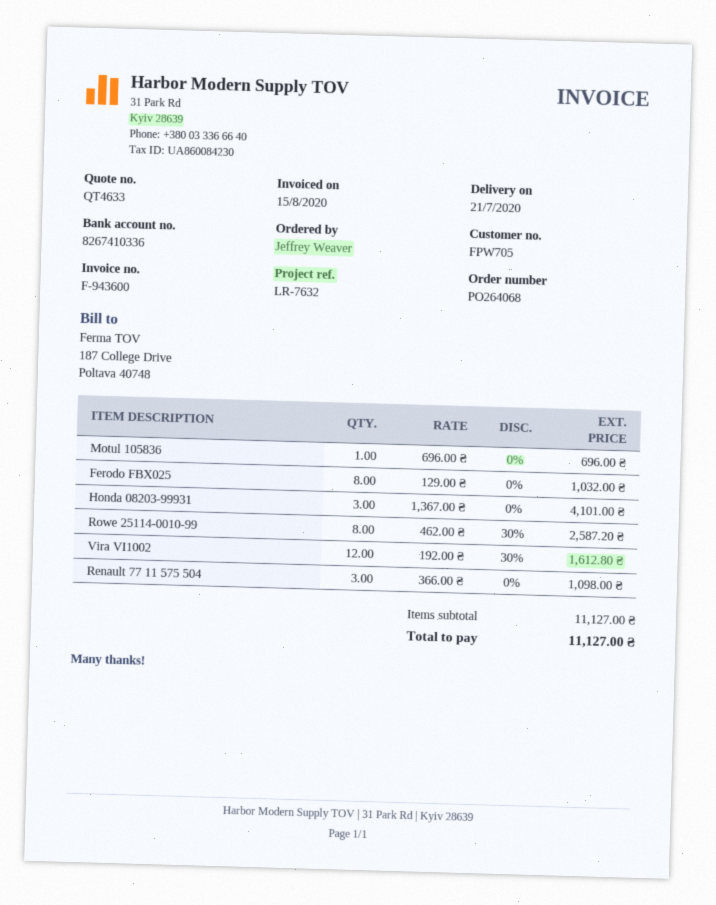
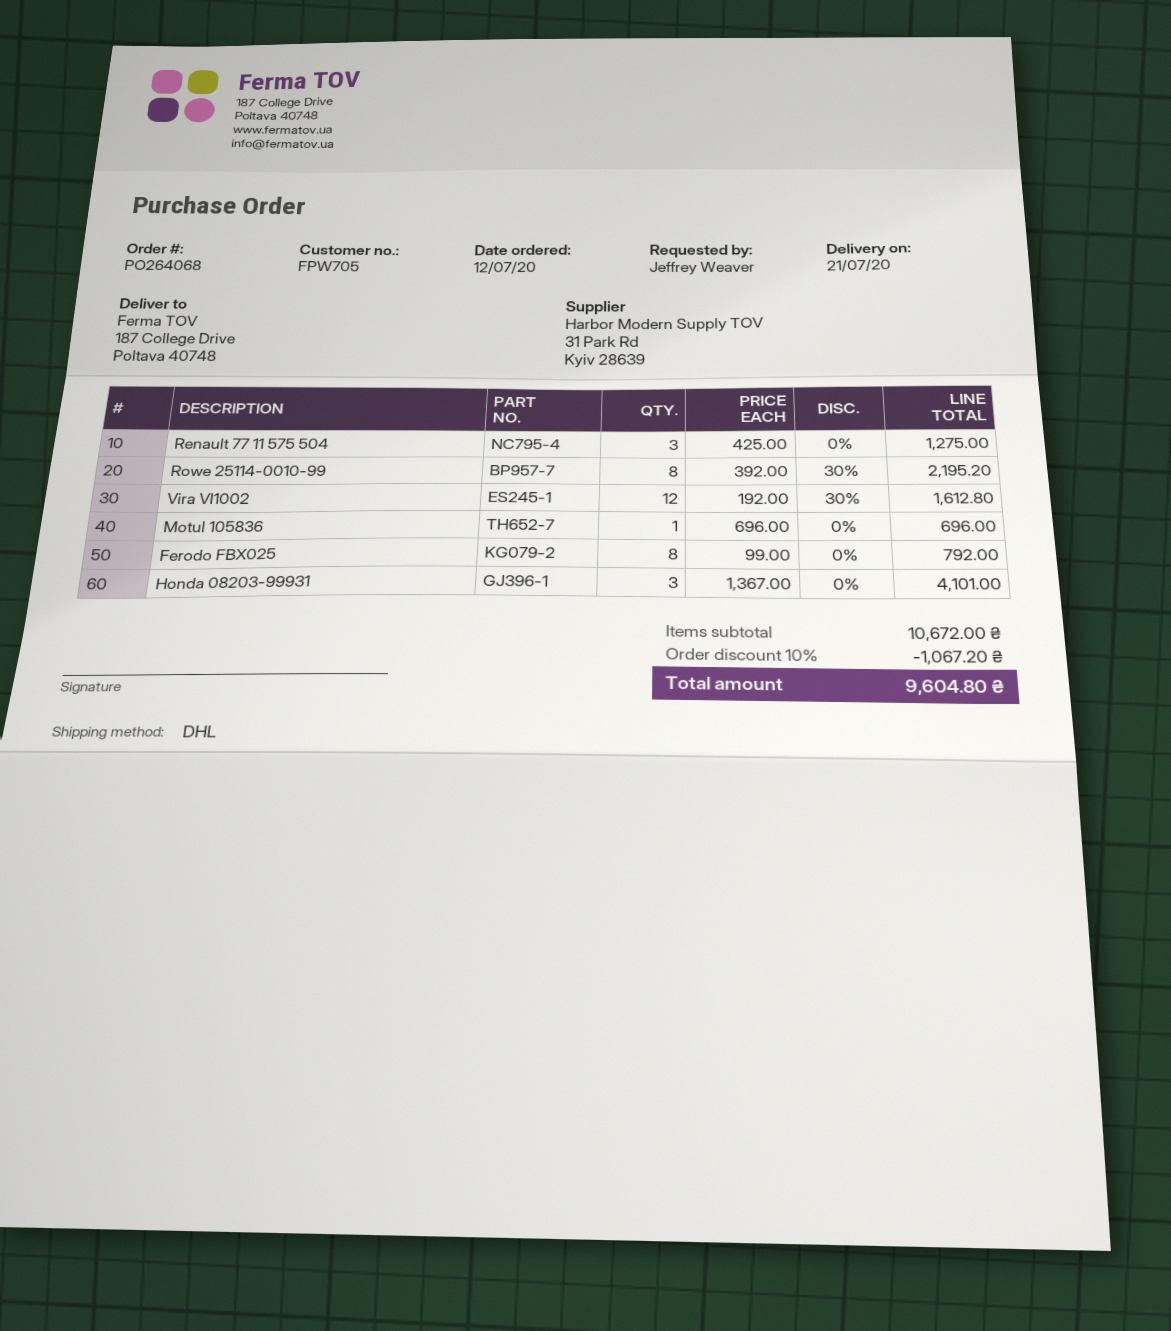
Ferodo FBX025: 8 x 129.00 = 1032.00 -> 8 x 99.00 = 792.00
Rowe 25114-0010-99: 8 x 462.00 - 30% = 2587.20 -> 8 x 392.00 - 30% = 2195.20
Renault 77 11 575 504: 3 x 366.00 = 1098.00 -> 3 x 425.00 = 1275.00
subtotal: 11127.00 -> 10672.00
discount: none -> 10% = 1067.20
total: 11127.00 -> 9604.80

